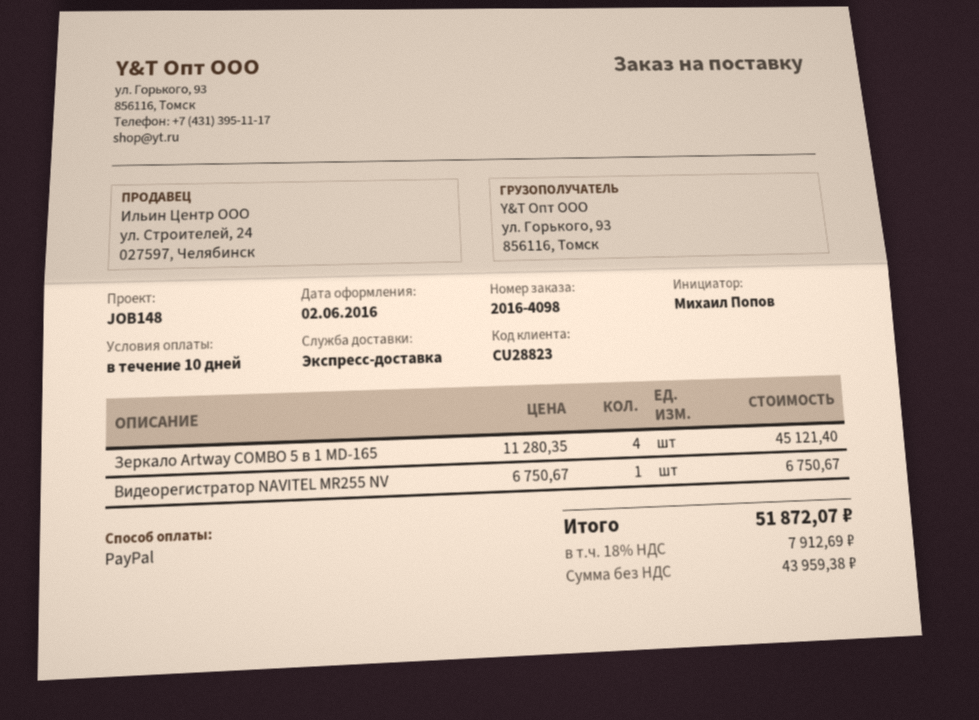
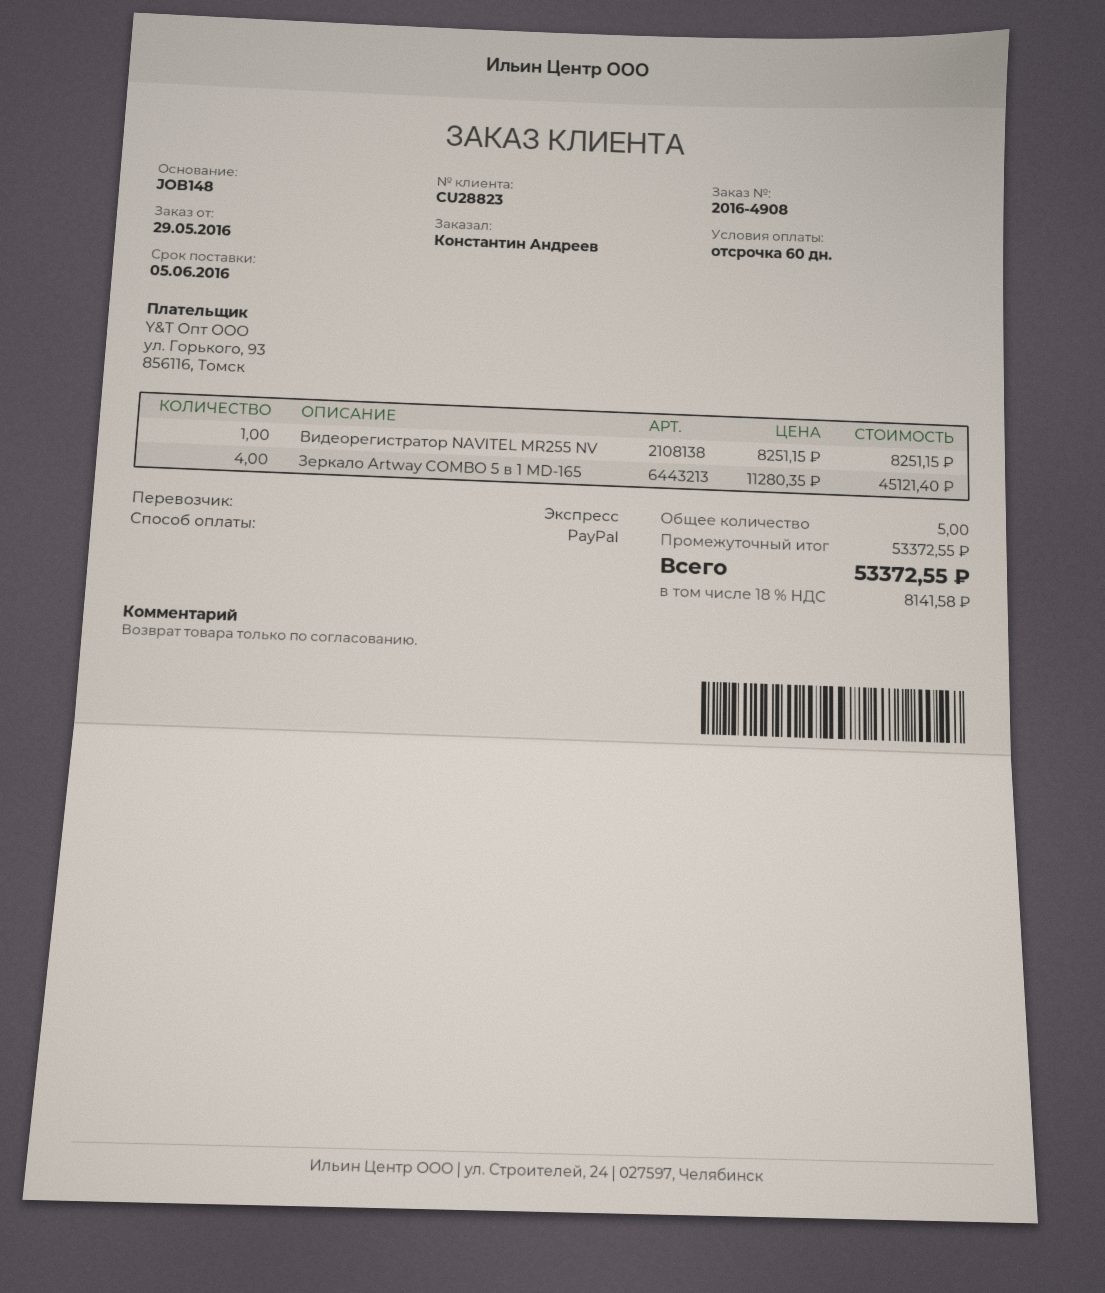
order number: 2016-4098 -> 2016-4908
order date: 2016-06-02 -> 2016-05-29
payment terms: 10 days -> 60 days
ordered by: Михаил Попов -> Константин Андреев
Видеорегистратор NAVITEL MR255 NV: 1 x 6750.67 = 6750.67 -> 1 x 8251.15 = 8251.15
tax: 18% = 7912.69 -> 18% = 8141.58
total: 51872.07 -> 53372.55

